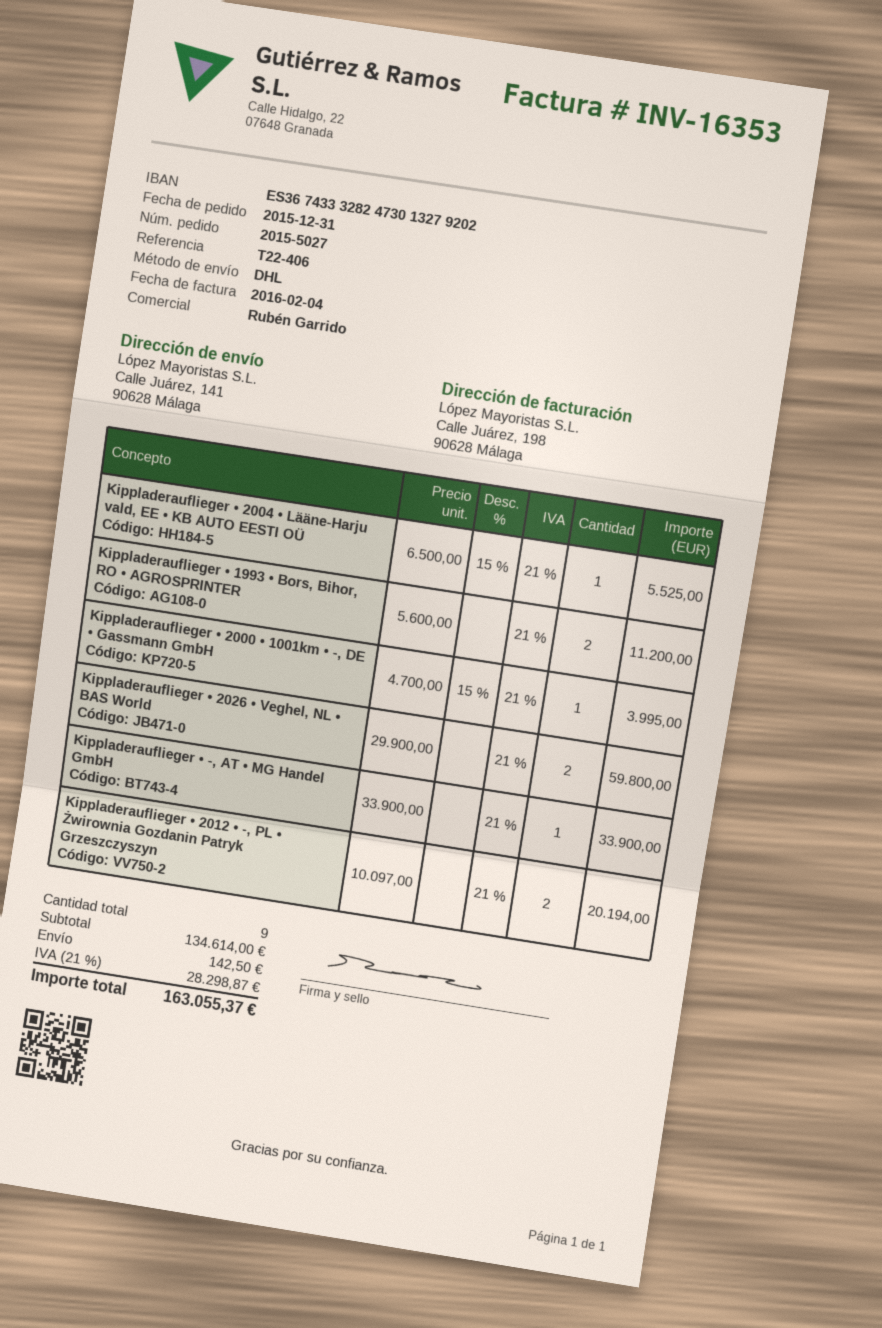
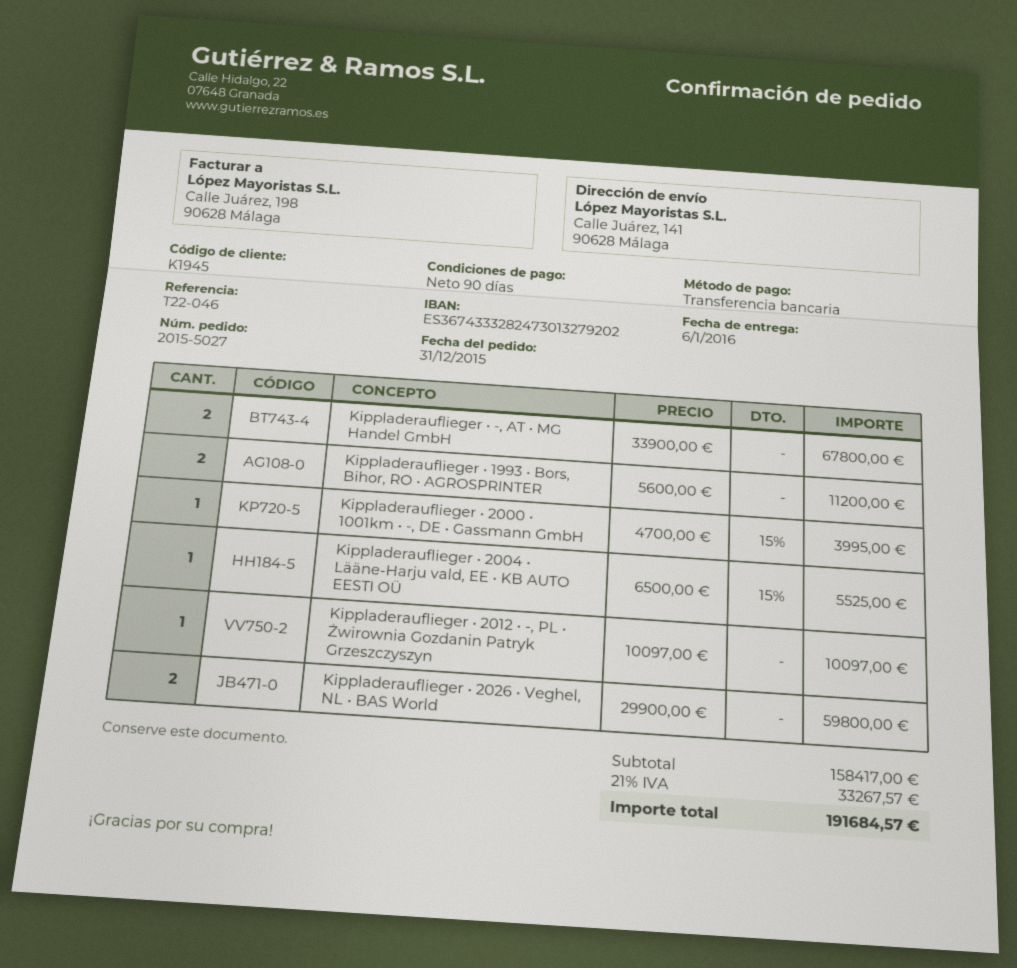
reference: T22-406 -> T22-046
Kippladerauflieger • -, AT • MG Handel GmbH: 1 x 33900.00 = 33900.00 -> 2 x 33900.00 = 67800.00
Kippladerauflieger • 2012 • -, PL • Żwirownia Gozdanin Patryk Grzeszczyszyn: 2 x 10097.00 = 20194.00 -> 1 x 10097.00 = 10097.00
subtotal: 134614.00 -> 158417.00
shipping: 142.50 -> none
tax: 21% = 28298.87 -> 21% = 33267.57
total: 163055.37 -> 191684.57

